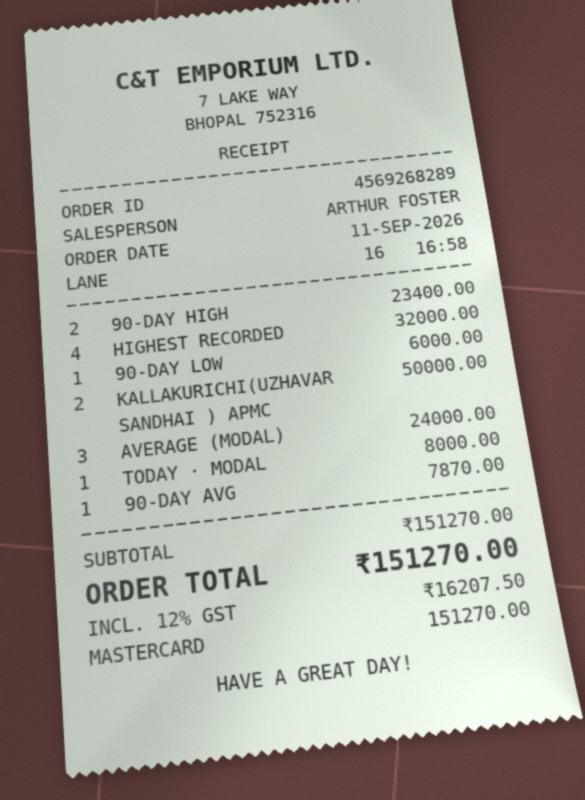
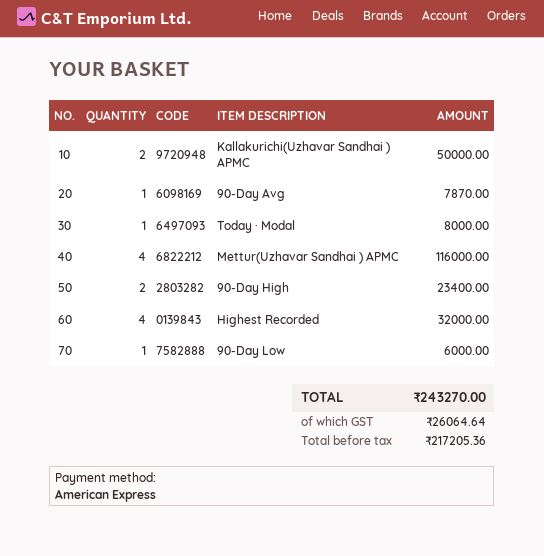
payment method: Mastercard -> American Express
AVERAGE (MODAL): 3 for 24000.00 -> none
Mettur(Uzhavar Sandhai ) APMC: none -> 4 for 116000.00
tax: 16207.50 -> 26064.64
total: 151270.00 -> 243270.00

